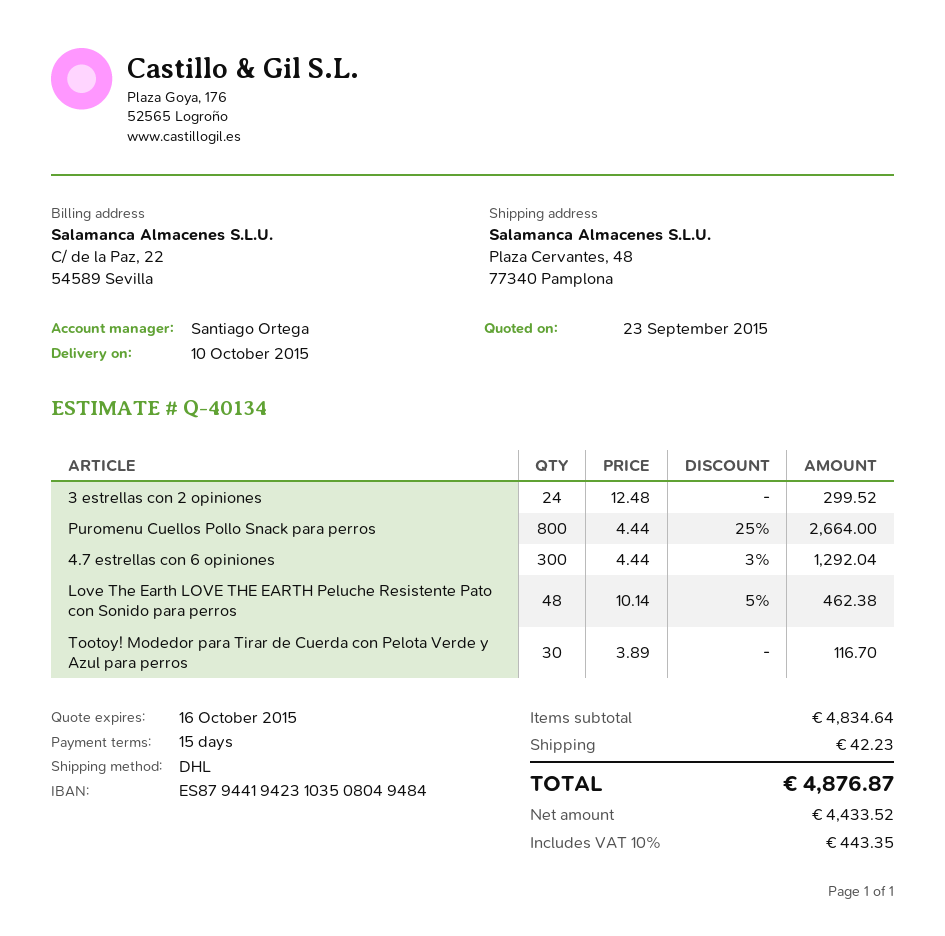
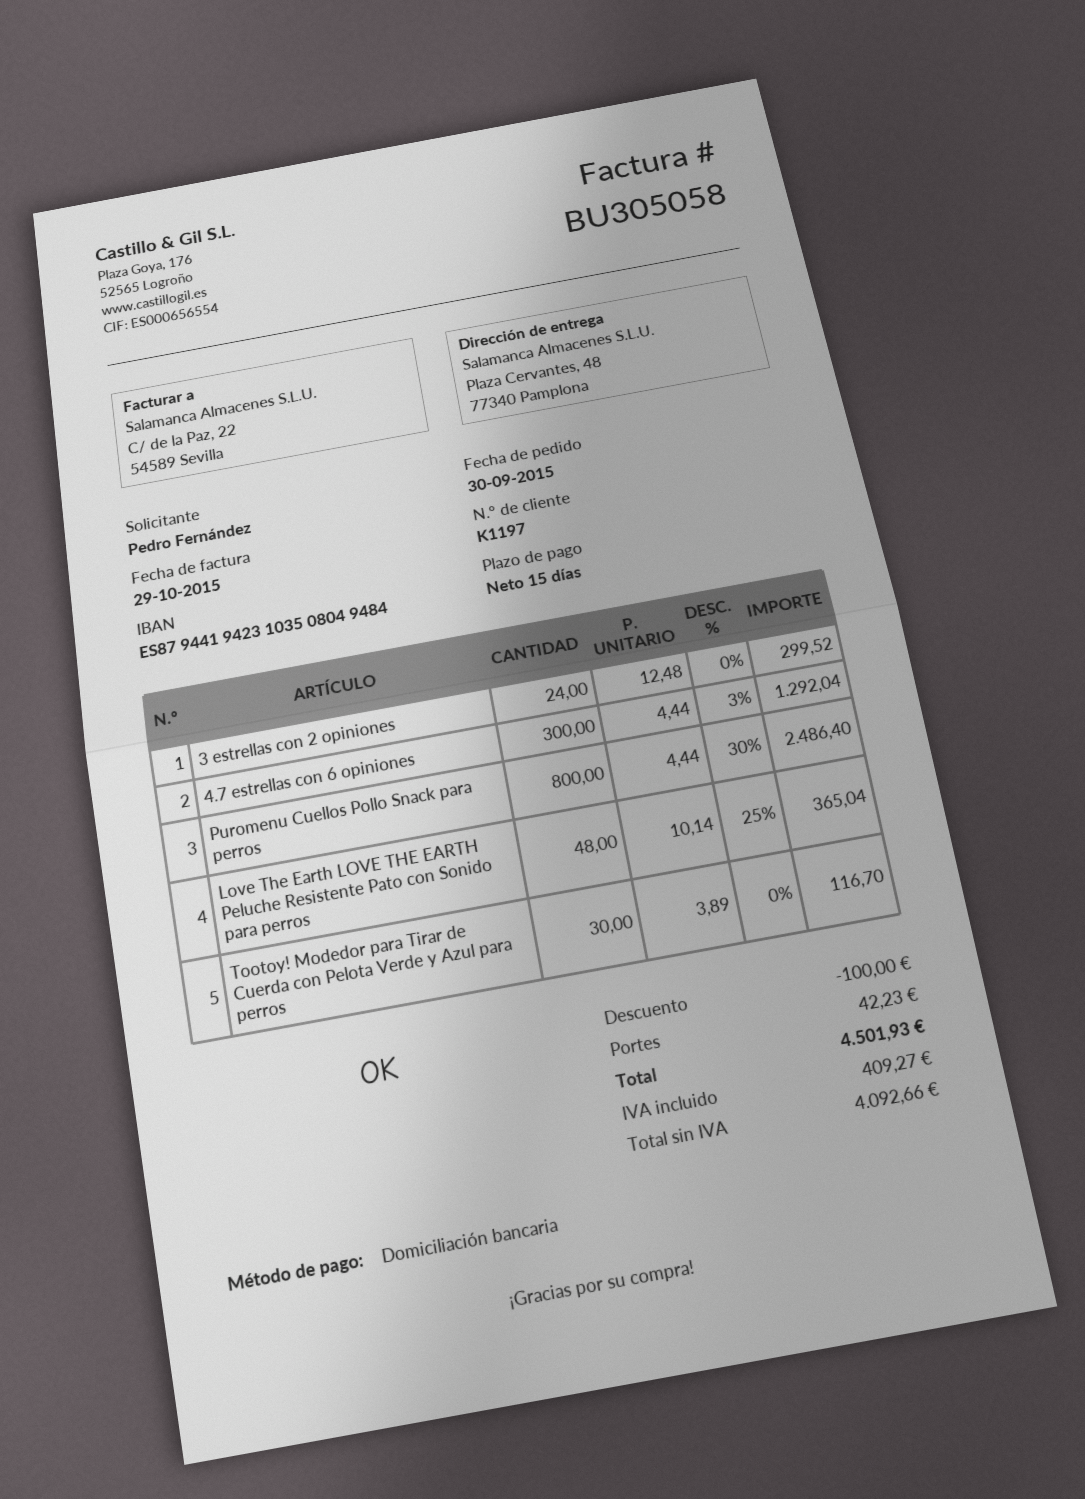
Puromenu Cuellos Pollo Snack para perros: 800 x 4.44 - 25% = 2664.00 -> 800 x 4.44 - 30% = 2486.40
Love The Earth LOVE THE EARTH Peluche Resistente Pato con Sonido para perros: 48 x 10.14 - 5% = 462.38 -> 48 x 10.14 - 25% = 365.04
discount: none -> 100.00
net: 4433.52 -> 4092.66
tax: 443.35 -> 409.27
total: 4876.87 -> 4501.93

